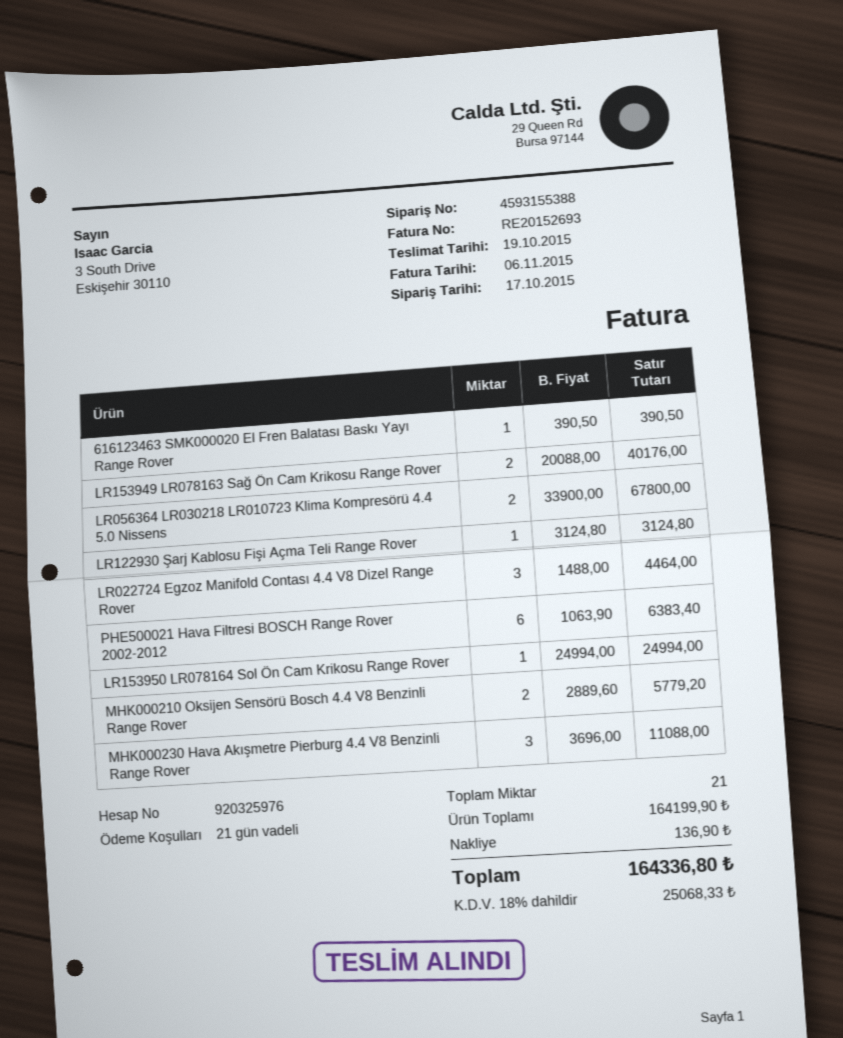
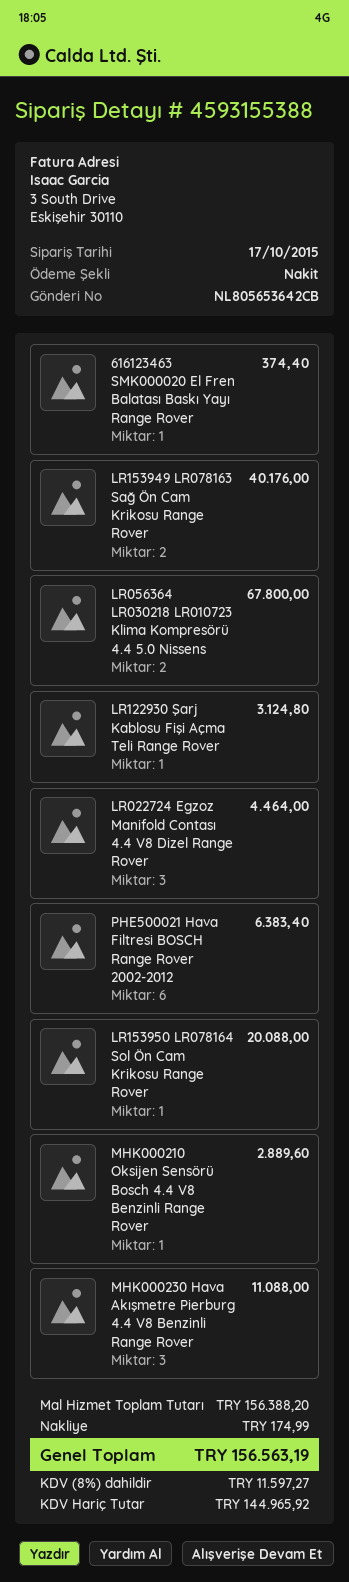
616123463 SMK000020 El Fren Balatası Baskı Yayı Range Rover: 1 for 390.50 -> 1 for 374.40
LR153950 LR078164 Sol Ön Cam Krikosu Range Rover: 1 for 24994.00 -> 1 for 20088.00
MHK000210 Oksijen Sensörü Bosch 4.4 V8 Benzinli Range Rover: 2 for 5779.20 -> 1 for 2889.60
subtotal: 164199.90 -> 156388.20
shipping: 136.90 -> 174.99
tax: 18% = 25068.33 -> 8% = 11597.27
total: 164336.80 -> 156563.19

